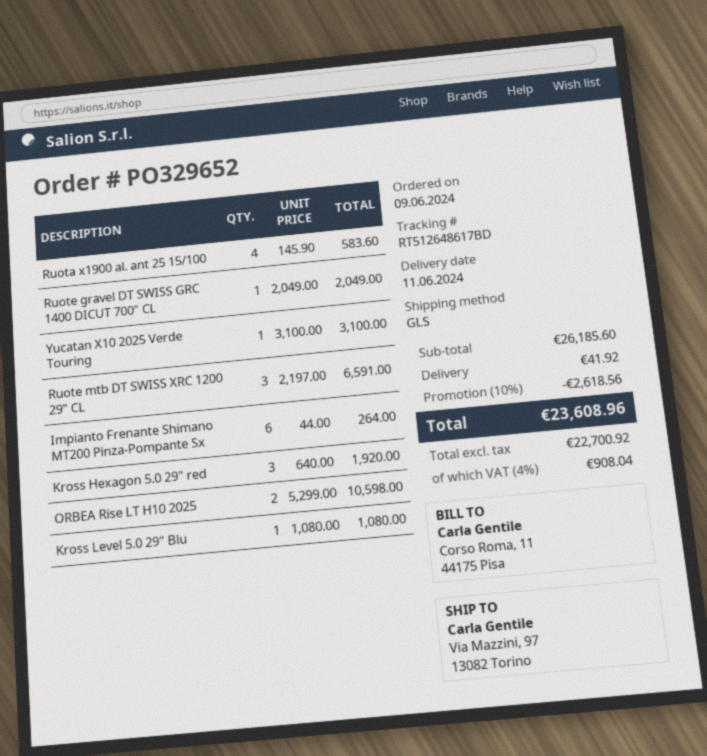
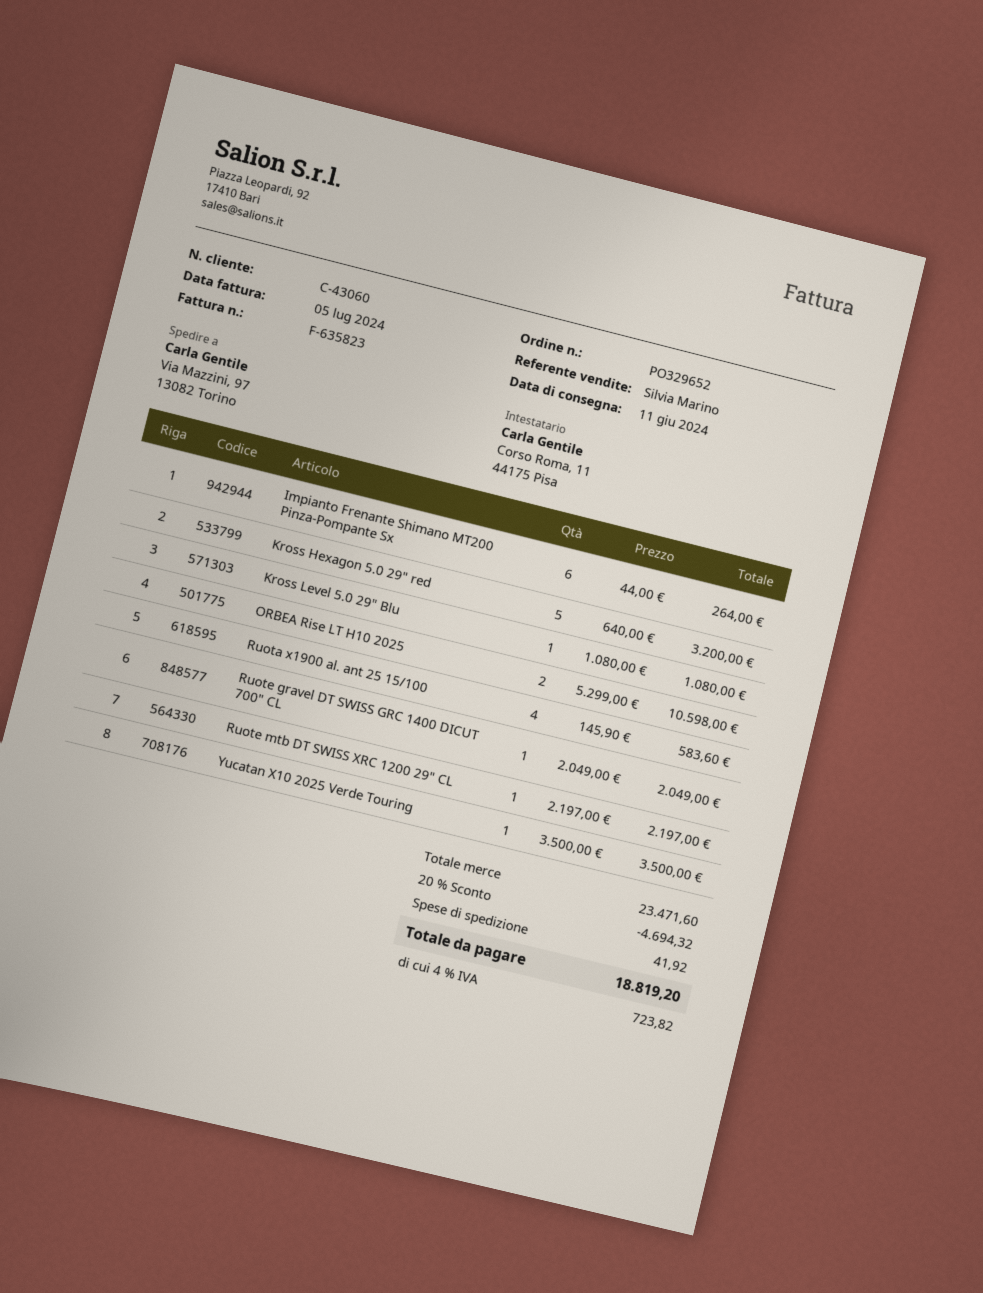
Yucatan X10 2025 Verde Touring: 1 x 3100.00 = 3100.00 -> 1 x 3500.00 = 3500.00
Ruote mtb DT SWISS XRC 1200 29" CL: 3 x 2197.00 = 6591.00 -> 1 x 2197.00 = 2197.00
Kross Hexagon 5.0 29" red: 3 x 640.00 = 1920.00 -> 5 x 640.00 = 3200.00
subtotal: 26185.60 -> 23471.60
discount: 10% = 2618.56 -> 20% = 4694.32
tax: 4% = 908.04 -> 4% = 723.82
total: 23608.96 -> 18819.20

